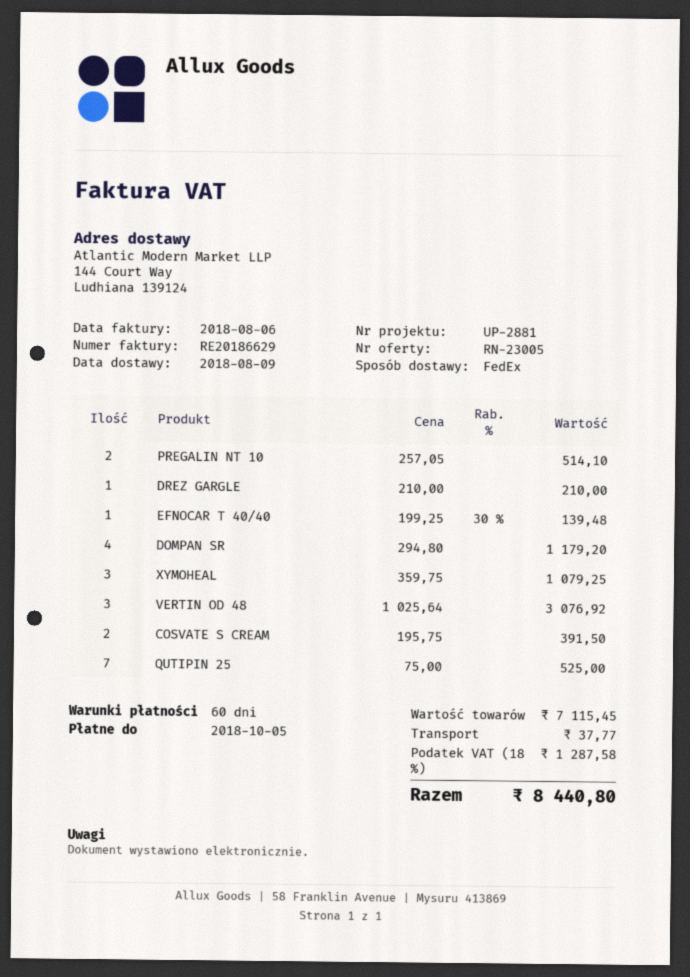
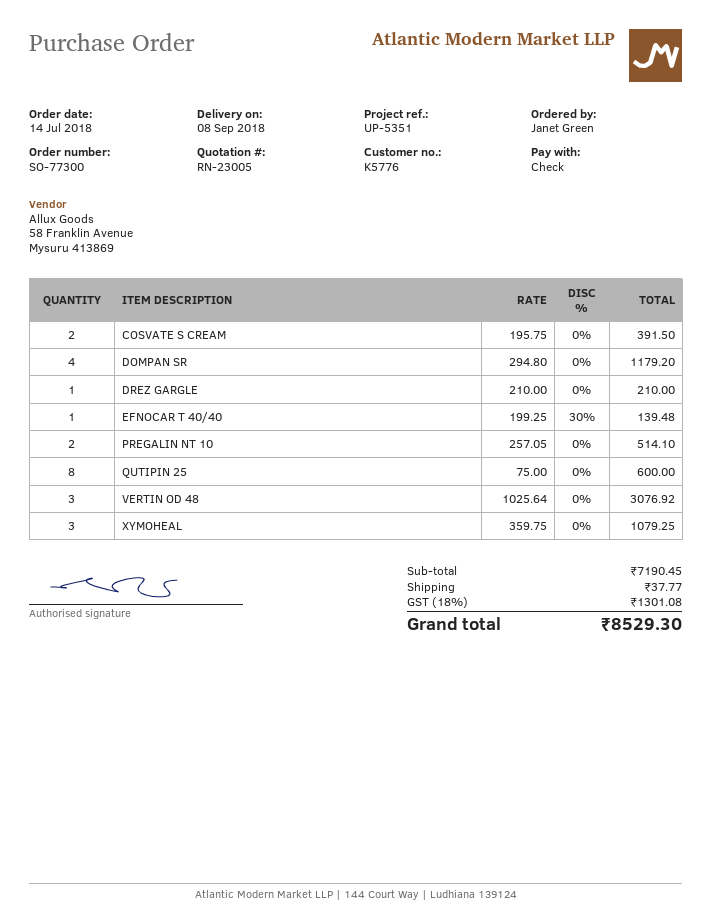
delivery date: 2018-08-09 -> 2018-09-08
reference: UP-2881 -> UP-5351
QUTIPIN 25: 7 x 75.00 = 525.00 -> 8 x 75.00 = 600.00
subtotal: 7115.45 -> 7190.45
tax: 18% = 1287.58 -> 18% = 1301.08
total: 8440.80 -> 8529.30

